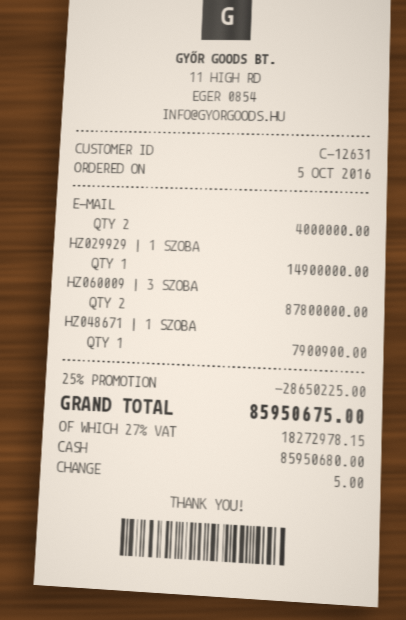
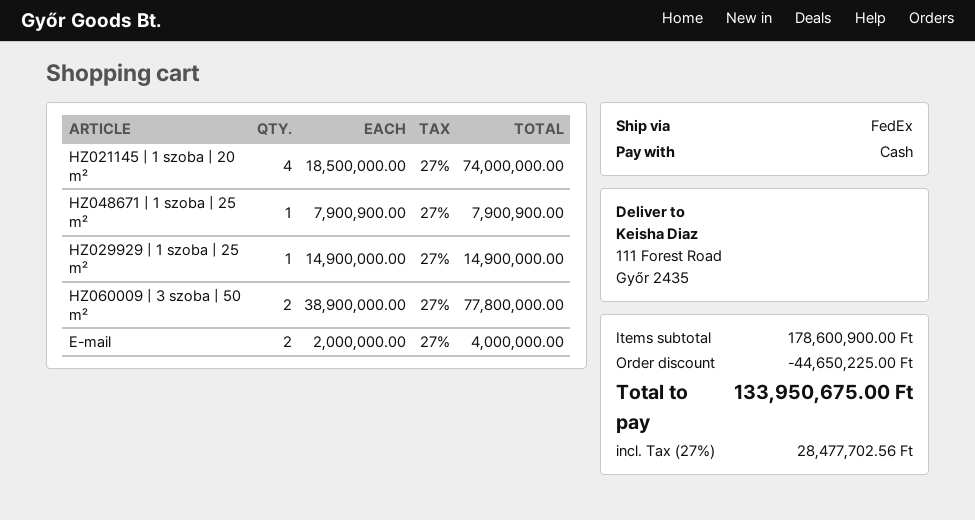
HZ060009 | 3 SZOBA: 2 for 87800000.00 -> 2 for 77800000.00
HZ021145 | 1 szoba | 20 m²: none -> 4 for 74000000.00
discount: 28650225.00 -> 44650225.00
tax: 27% = 18272978.15 -> 27% = 28477702.56
total: 85950675.00 -> 133950675.00

